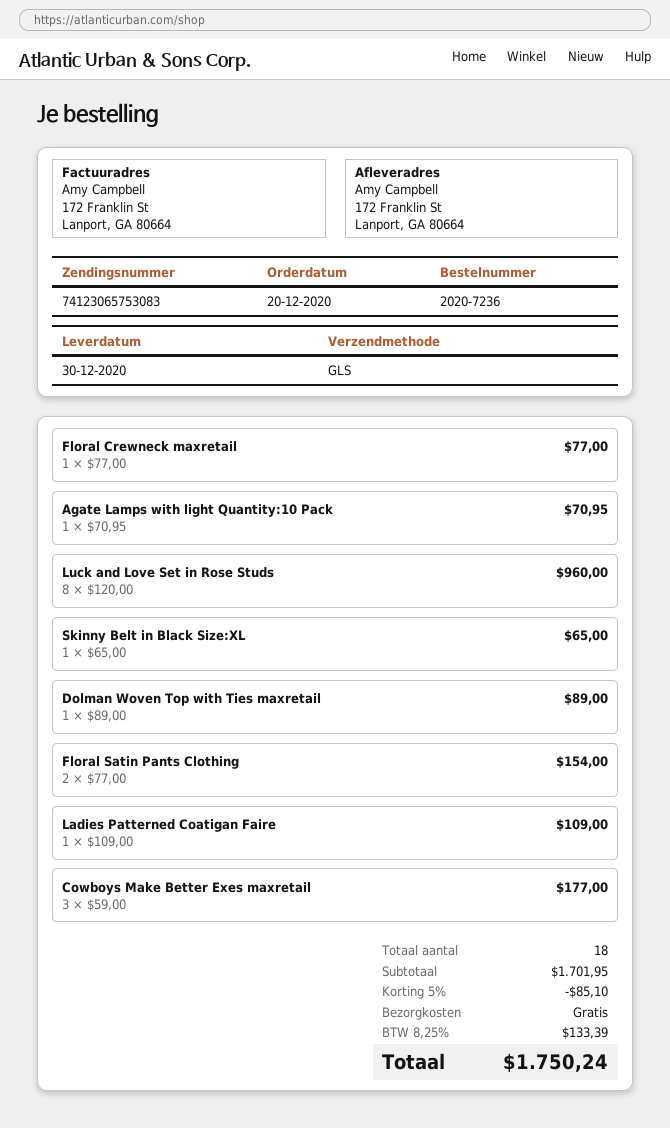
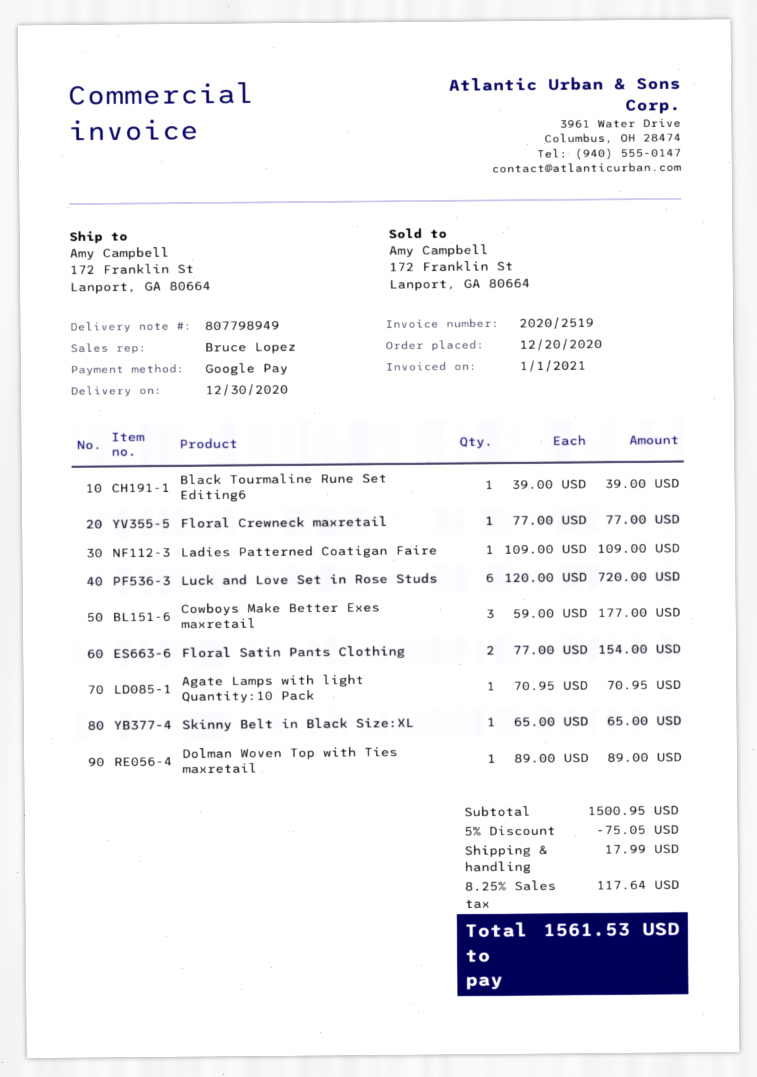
Luck and Love Set in Rose Studs: 8 x 120.00 = 960.00 -> 6 x 120.00 = 720.00
Black Tourmaline Rune Set Editing6: none -> 1 x 39.00 = 39.00
subtotal: 1701.95 -> 1500.95
discount: 5% = 85.10 -> 5% = 75.05
shipping: 0.00 -> 17.99
tax: 8.25% = 133.39 -> 8.25% = 117.64
total: 1750.24 -> 1561.53

